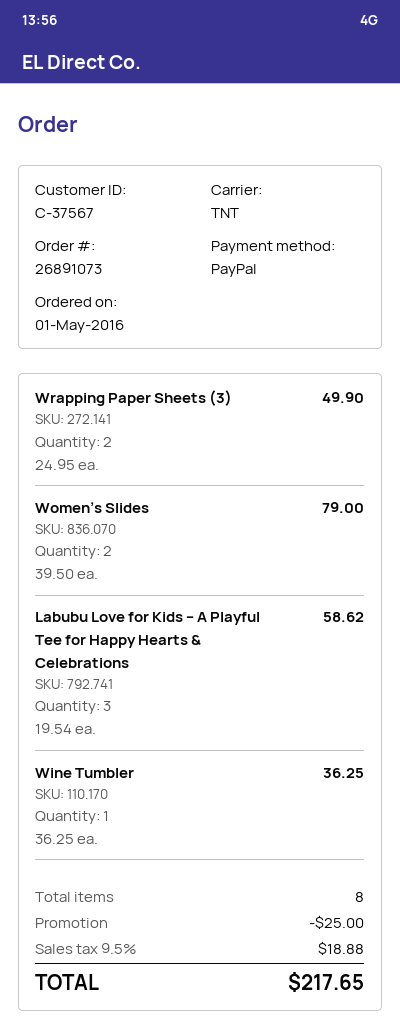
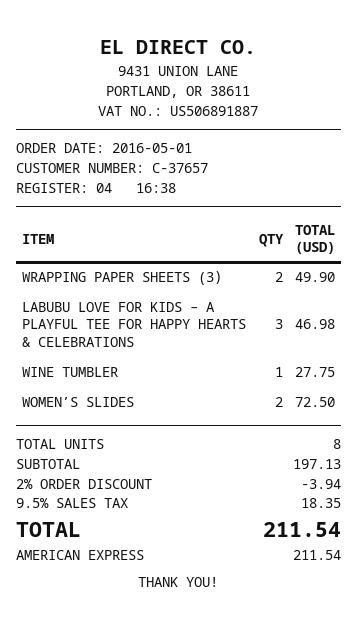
customer number: C-37567 -> C-37657
payment method: PayPal -> American Express
Women’s Slides: 2 for 79.00 -> 2 for 72.50
Labubu Love for Kids – A Playful Tee for Happy Hearts & Celebrations: 3 for 58.62 -> 3 for 46.98
Wine Tumbler: 1 for 36.25 -> 1 for 27.75
discount: 25.00 -> 3.94
tax: 9.5% = 18.88 -> 9.5% = 18.35
total: 217.65 -> 211.54

